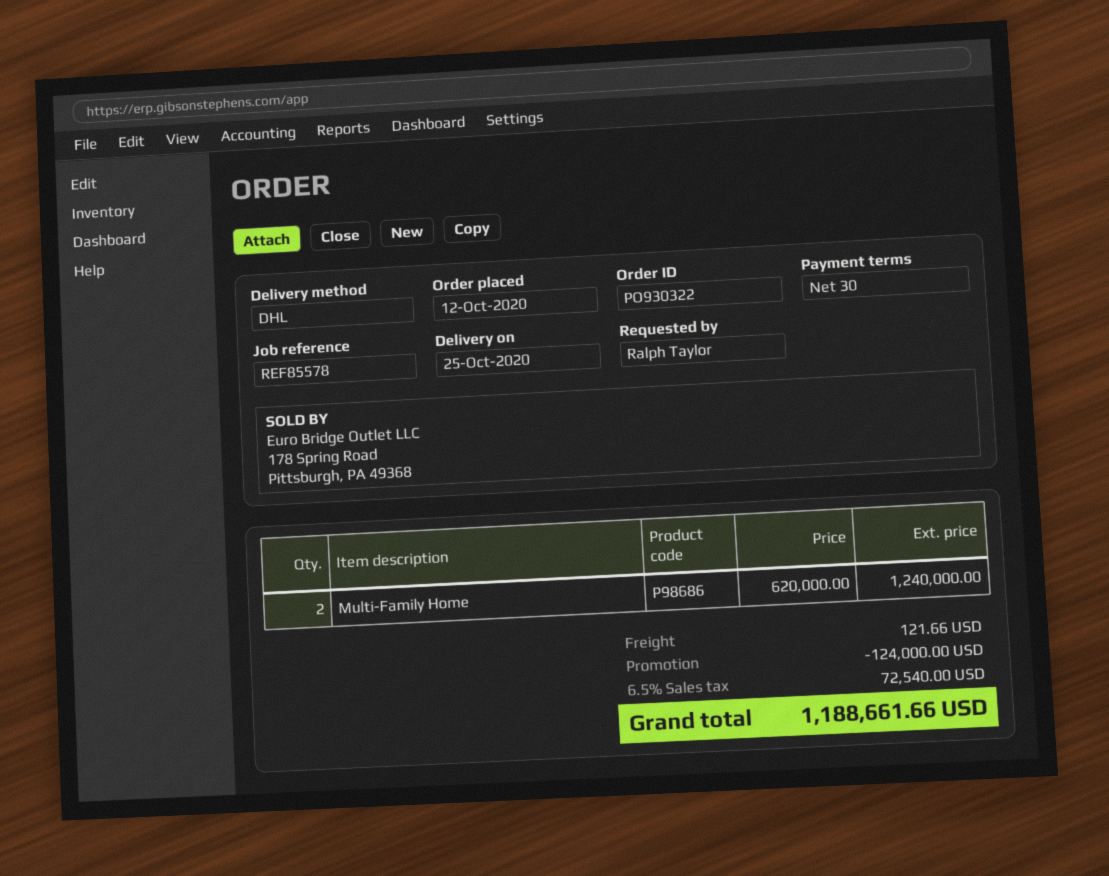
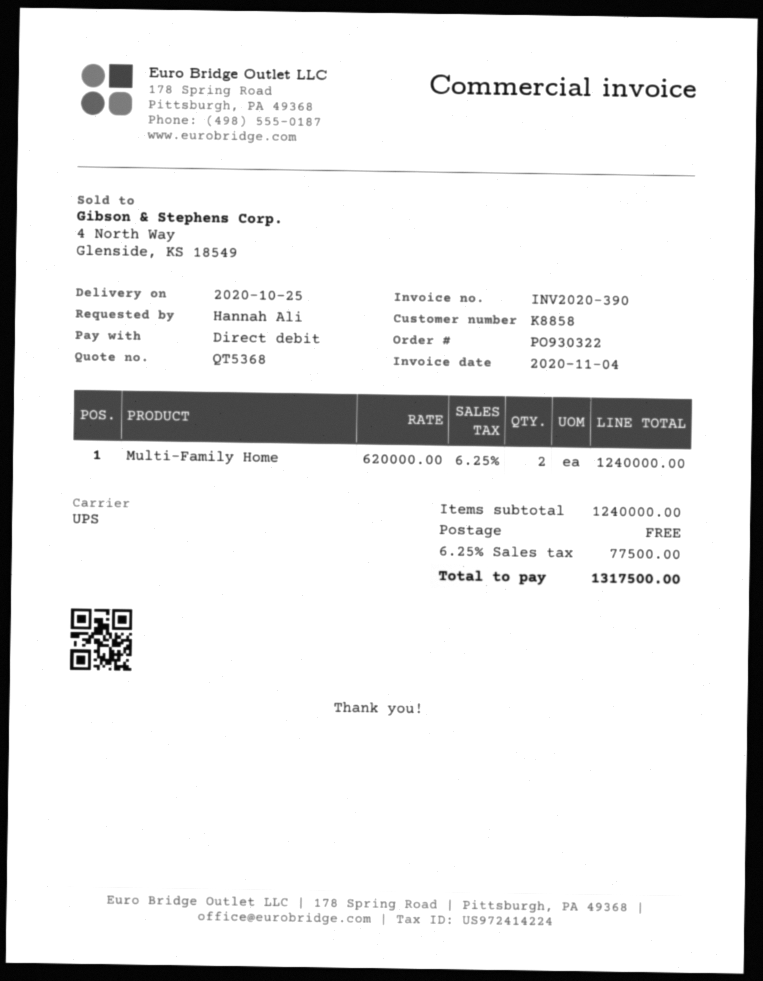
ordered by: Ralph Taylor -> Hannah Ali
shipping method: DHL -> UPS
discount: 124000.00 -> none
shipping: 121.66 -> 0.00
tax: 6.5% = 72540.00 -> 6.25% = 77500.00
total: 1188661.66 -> 1317500.00

